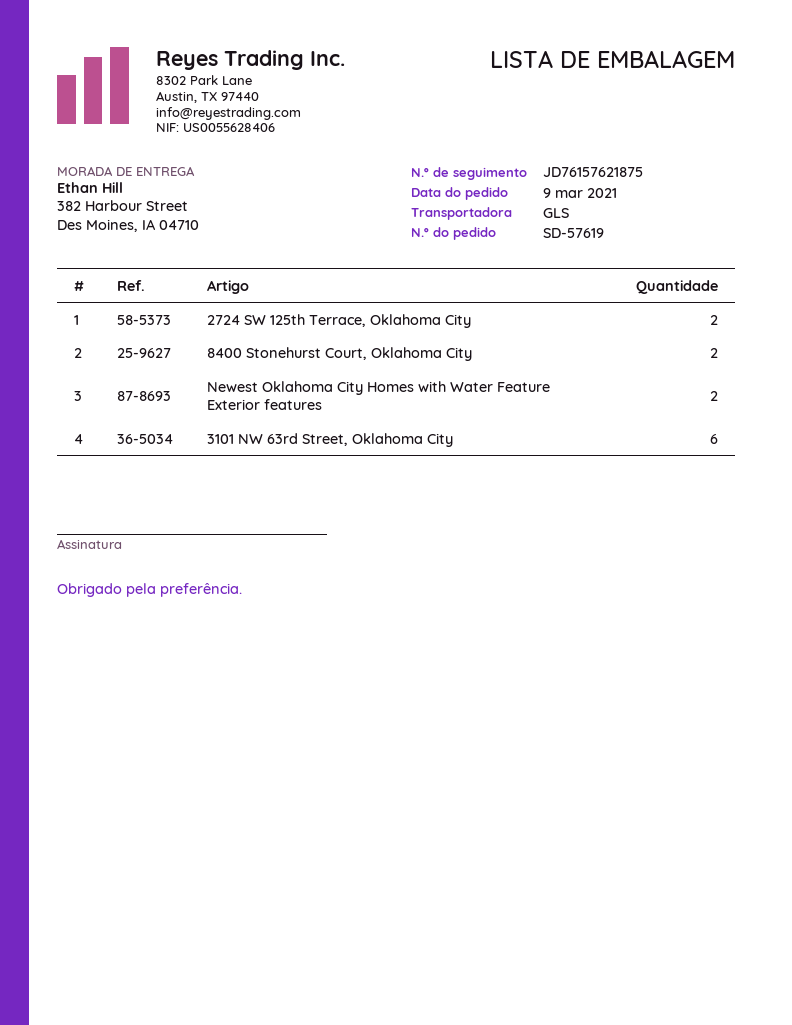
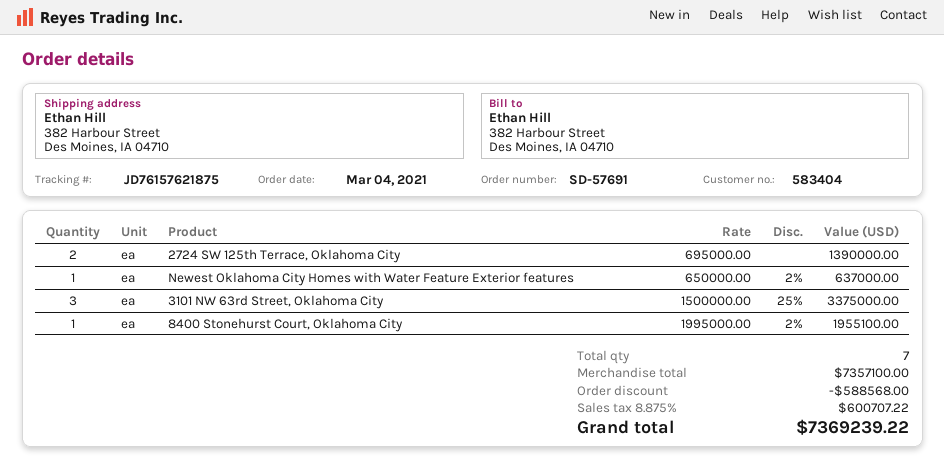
order number: SD-57619 -> SD-57691
order date: 2021-03-09 -> 2021-03-04
8400 Stonehurst Court, Oklahoma City: 2 -> 1
Newest Oklahoma City Homes with Water Feature Exterior features: 2 -> 1
3101 NW 63rd Street, Oklahoma City: 6 -> 3

